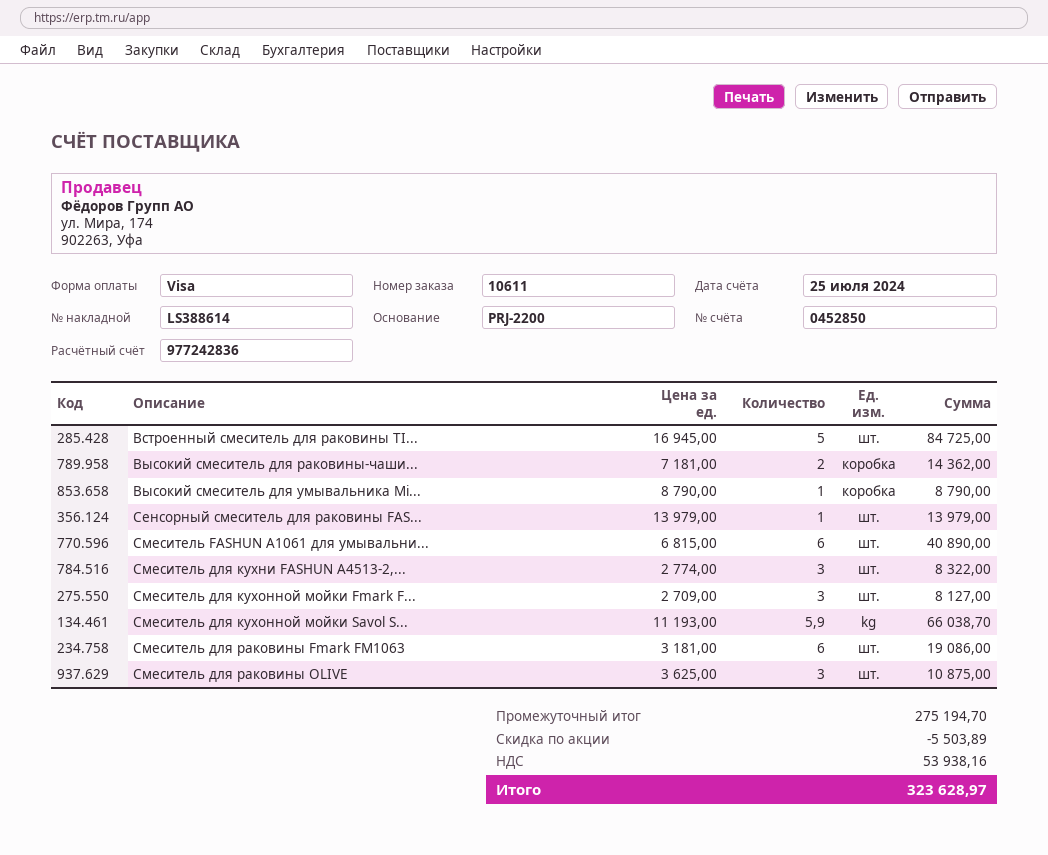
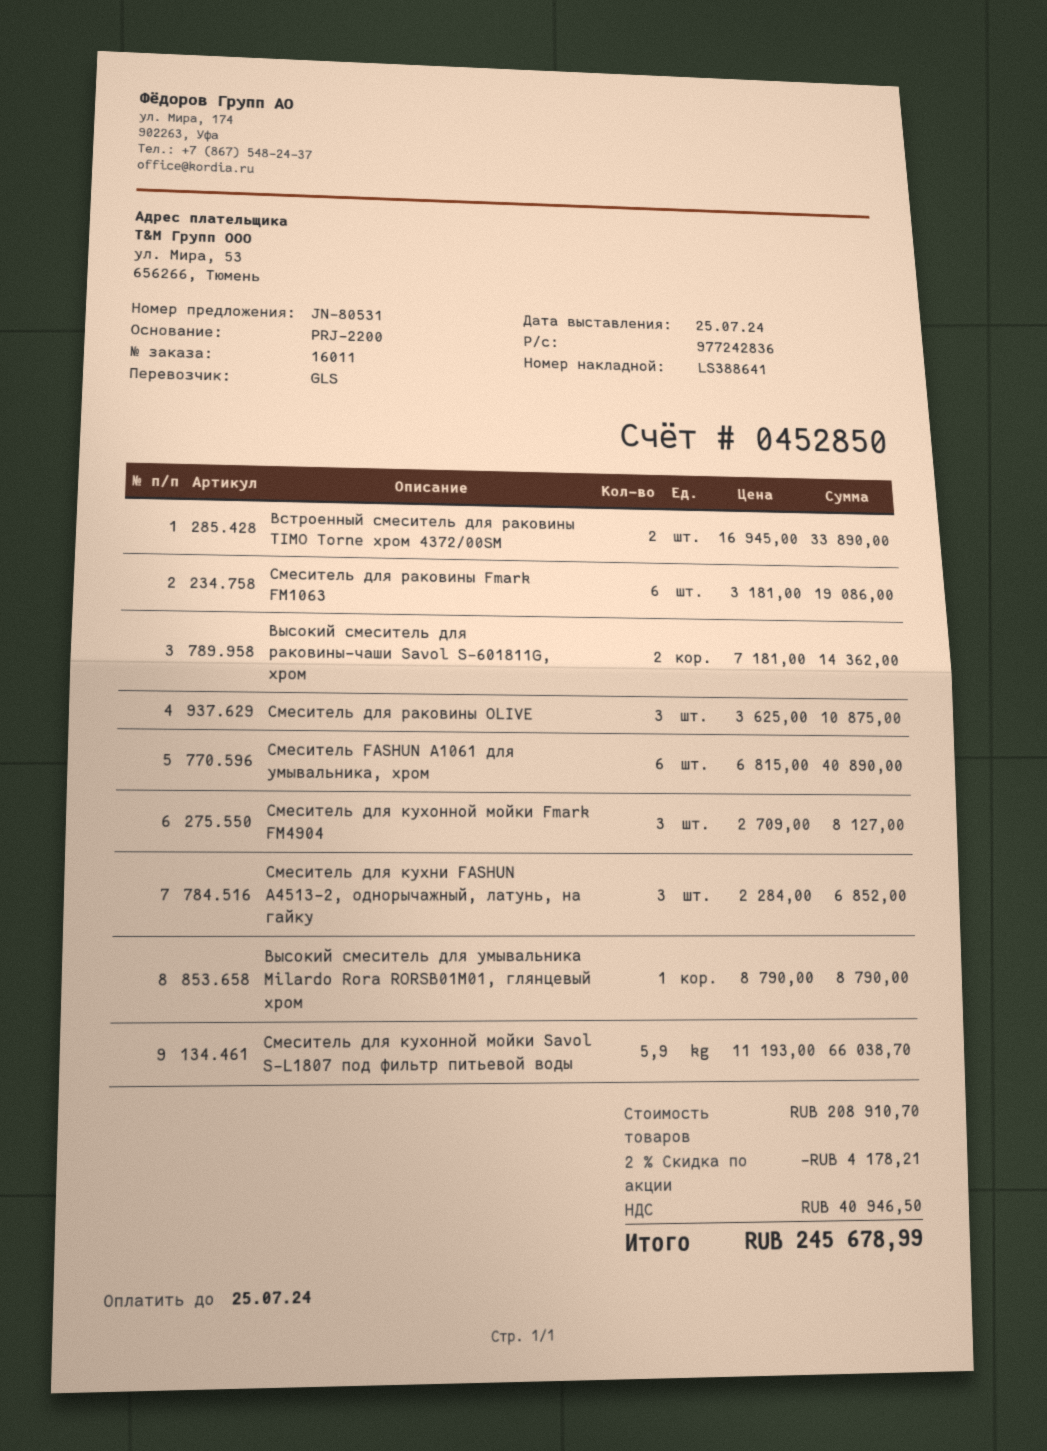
order number: 10611 -> 16011
delivery note number: LS388614 -> LS388641
Встроенный смеситель для раковины TI...: 5 x 16945.00 = 84725.00 -> 2 x 16945.00 = 33890.00
Сенсорный смеситель для раковины FAS...: 1 x 13979.00 = 13979.00 -> none
Смеситель для кухни FASHUN A4513-2,...: 3 x 2774.00 = 8322.00 -> 3 x 2284.00 = 6852.00
subtotal: 275194.70 -> 208910.70
discount: 5503.89 -> 4178.21
tax: 53938.16 -> 40946.50
total: 323628.97 -> 245678.99

